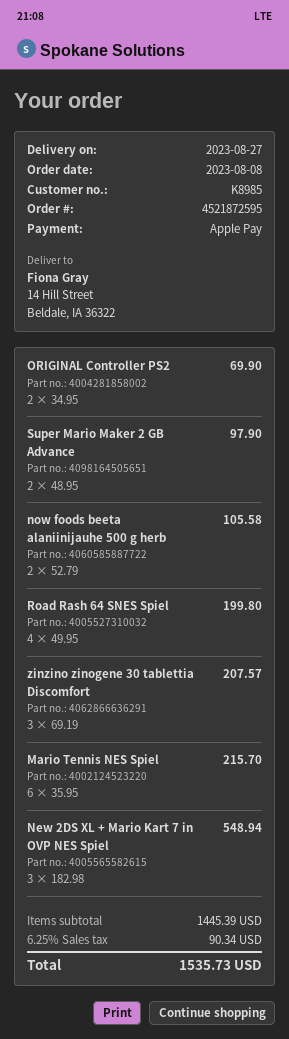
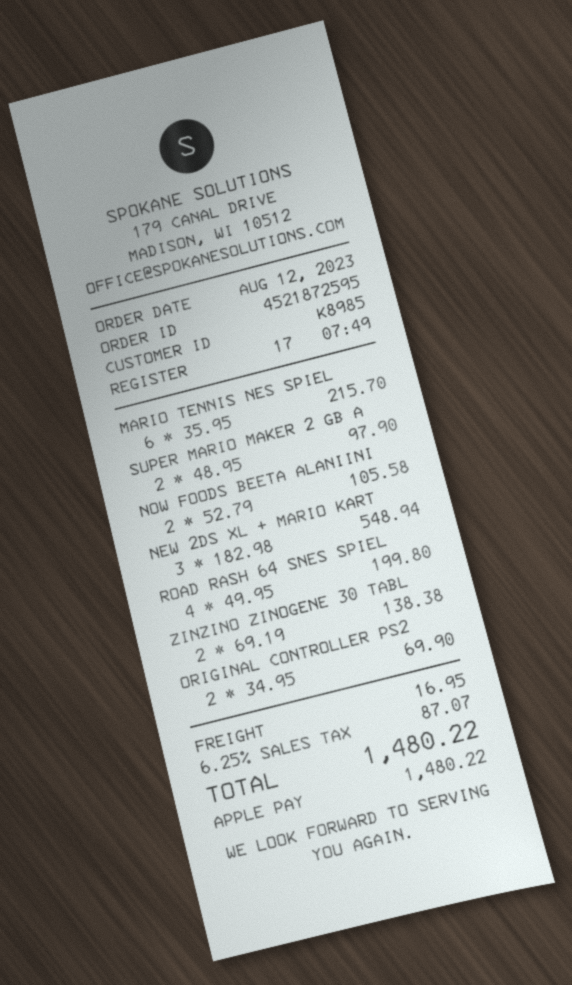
order date: 2023-08-08 -> 2023-08-12
zinzino zinogene 30 tablettia Discomfort: 3 x 69.19 = 207.57 -> 2 x 69.19 = 138.38
shipping: none -> 16.95
tax: 6.25% = 90.34 -> 6.25% = 87.07
total: 1535.73 -> 1480.22

